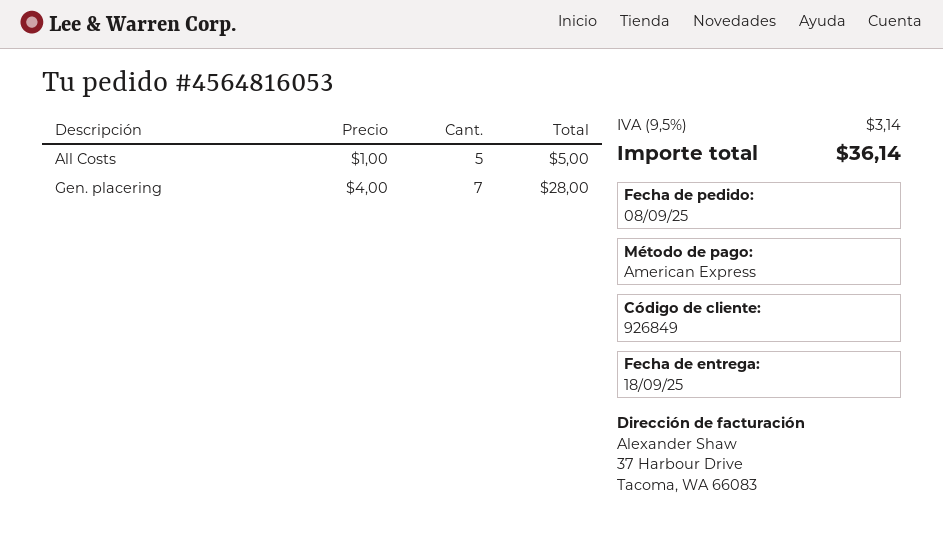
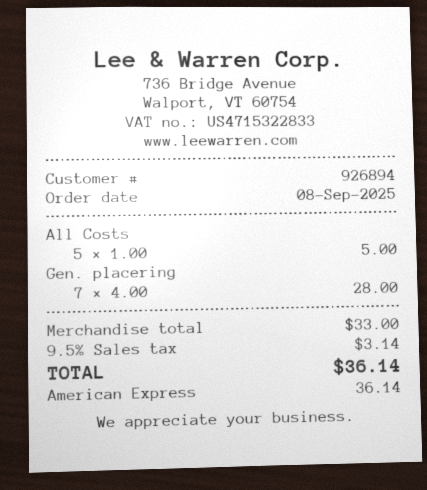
customer number: 926849 -> 926894

